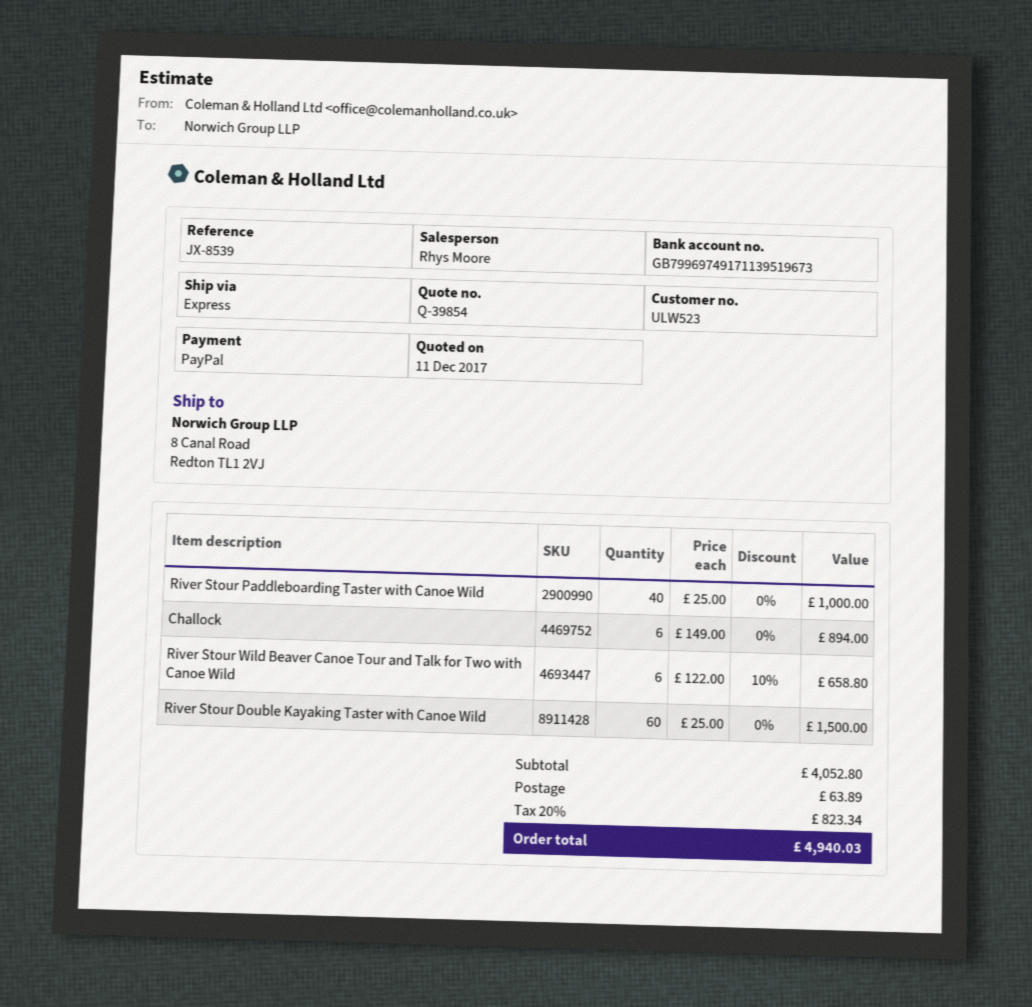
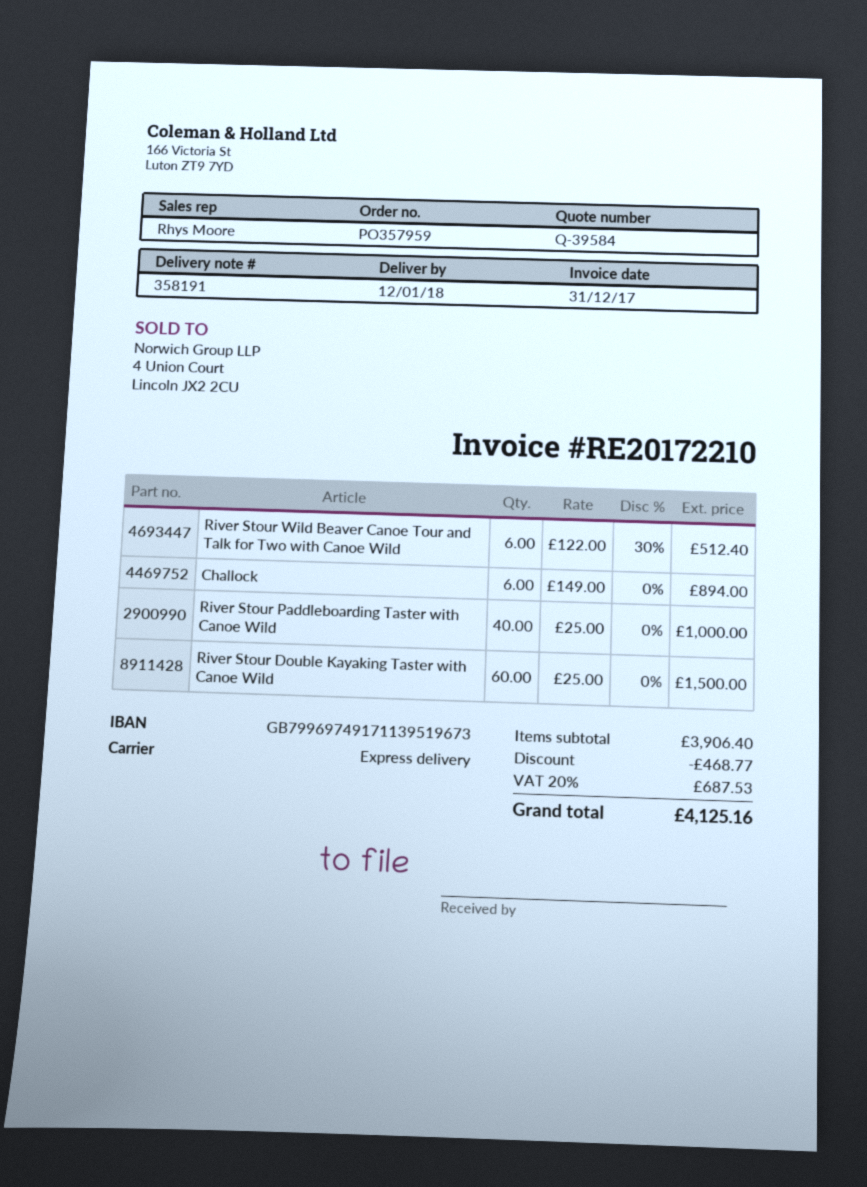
quote number: Q-39854 -> Q-39584
River Stour Wild Beaver Canoe Tour and Talk for Two with Canoe Wild: 6 x 122.00 - 10% = 658.80 -> 6 x 122.00 - 30% = 512.40
subtotal: 4052.80 -> 3906.40
discount: none -> 468.77
shipping: 63.89 -> none
tax: 20% = 823.34 -> 20% = 687.53
total: 4940.03 -> 4125.16

